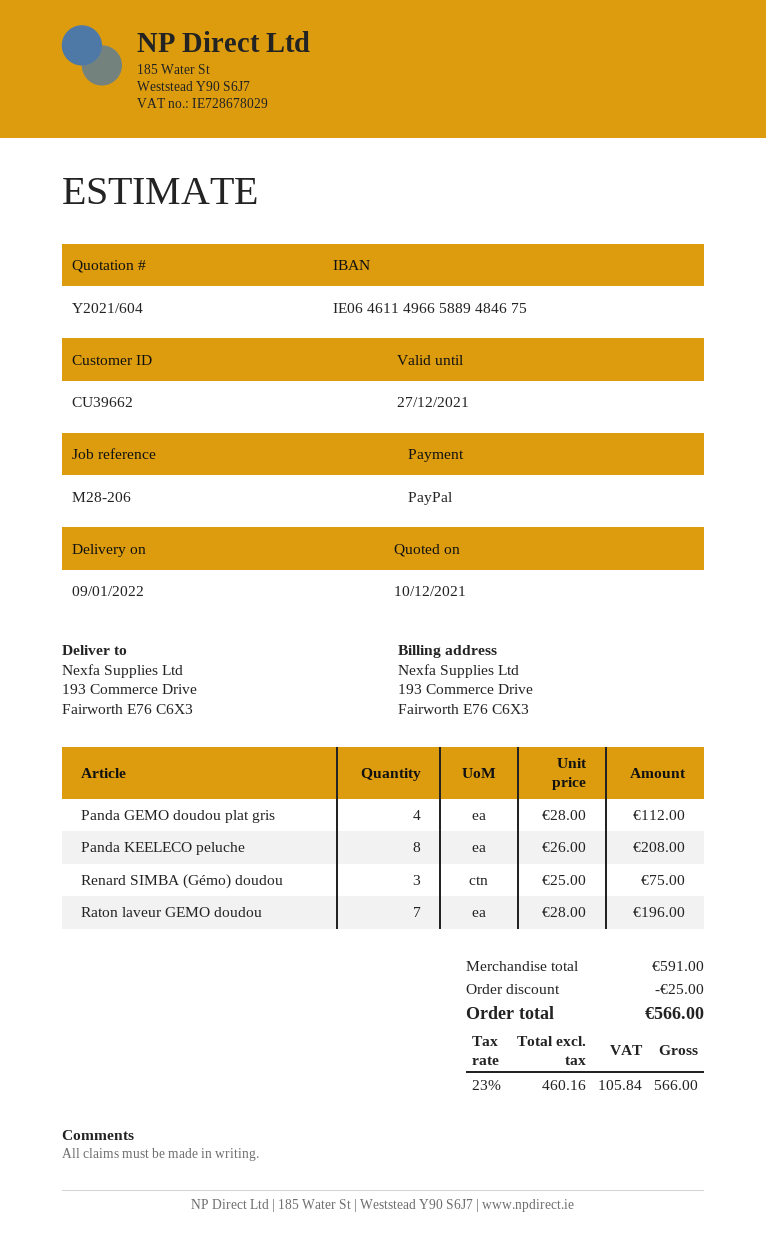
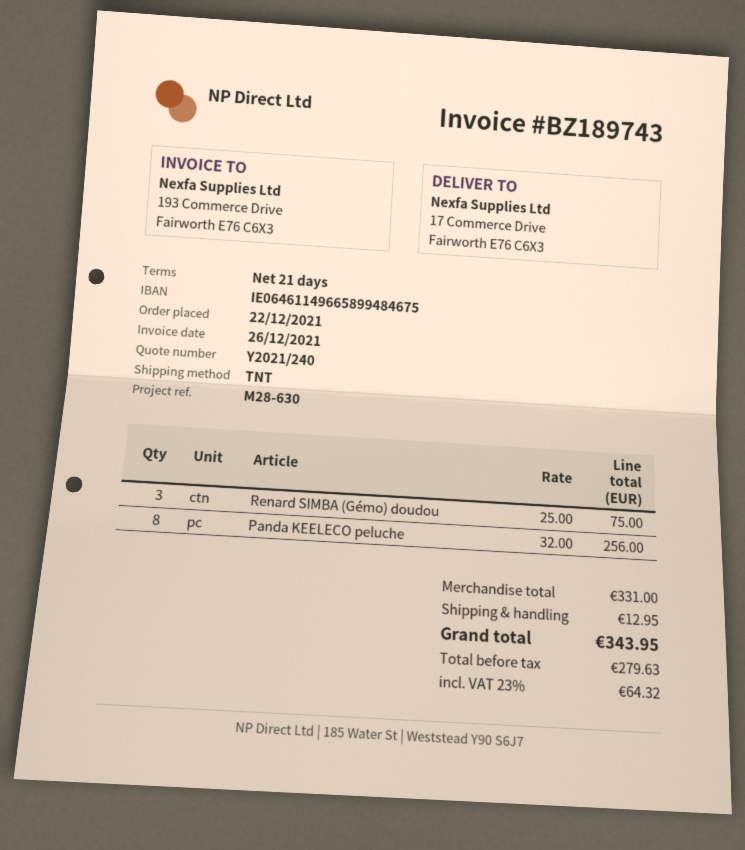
quote number: Y2021/604 -> Y2021/240
reference: M28-206 -> M28-630
bank account: IE06461149665889484675 -> IE06461149665899484675
ship to: 193 Commerce Drive, Fairworth E76 C6X3 -> 17 Commerce Drive, Fairworth E76 C6X3
Panda GEMO doudou plat gris: 4 x 28.00 = 112.00 -> none
Panda KEELECO peluche: 8 x 26.00 = 208.00 -> 8 x 32.00 = 256.00
Raton laveur GEMO doudou: 7 x 28.00 = 196.00 -> none
subtotal: 591.00 -> 331.00
discount: 25.00 -> none
shipping: none -> 12.95
net: 460.16 -> 279.63
tax: 23% = 105.84 -> 23% = 64.32
total: 566.00 -> 343.95

